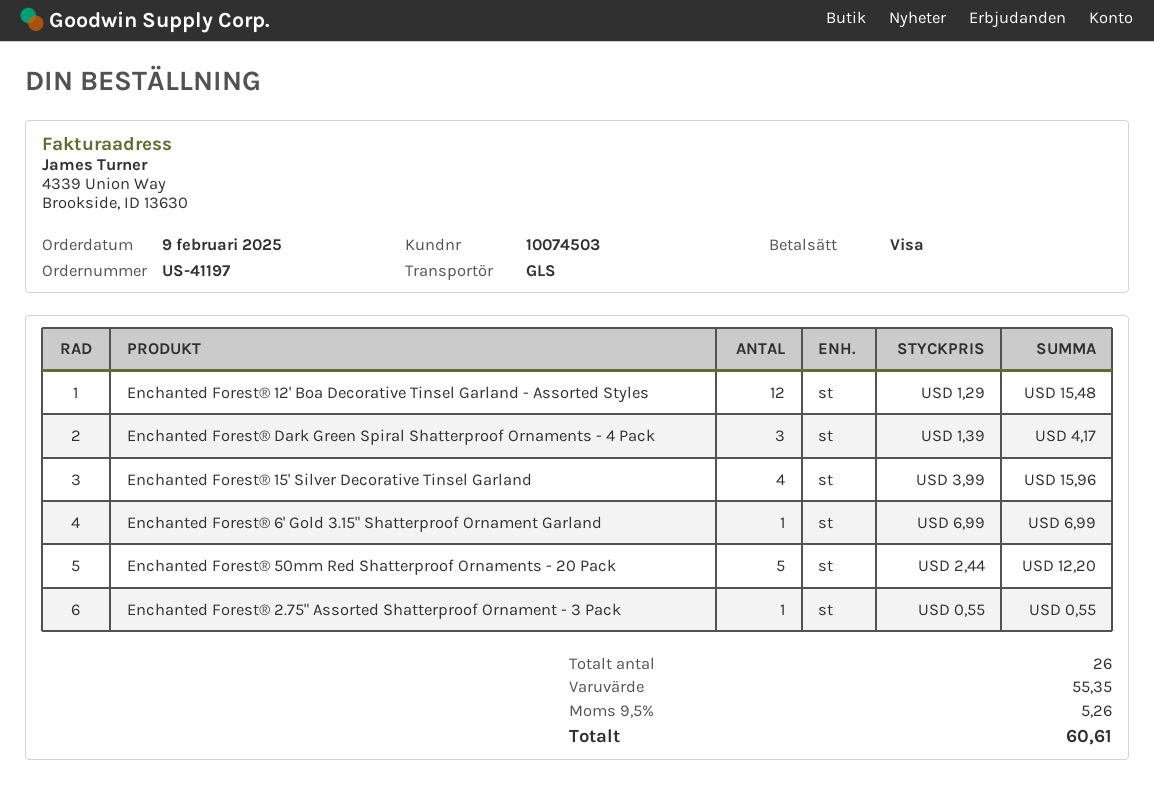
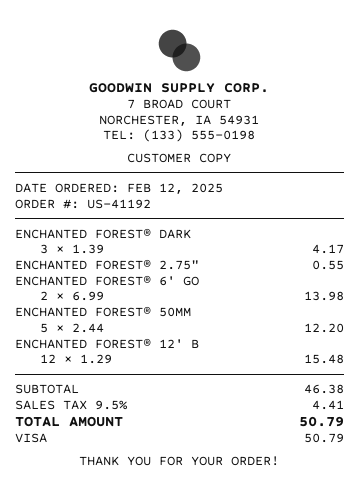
order number: US-41197 -> US-41192
order date: 2025-02-09 -> 2025-02-12
Enchanted Forest® 15' Silver Decorative Tinsel Garland: 4 x 3.99 = 15.96 -> none
Enchanted Forest® 6' Gold 3.15" Shatterproof Ornament Garland: 1 x 6.99 = 6.99 -> 2 x 6.99 = 13.98
subtotal: 55.35 -> 46.38
tax: 9.5% = 5.26 -> 9.5% = 4.41
total: 60.61 -> 50.79

